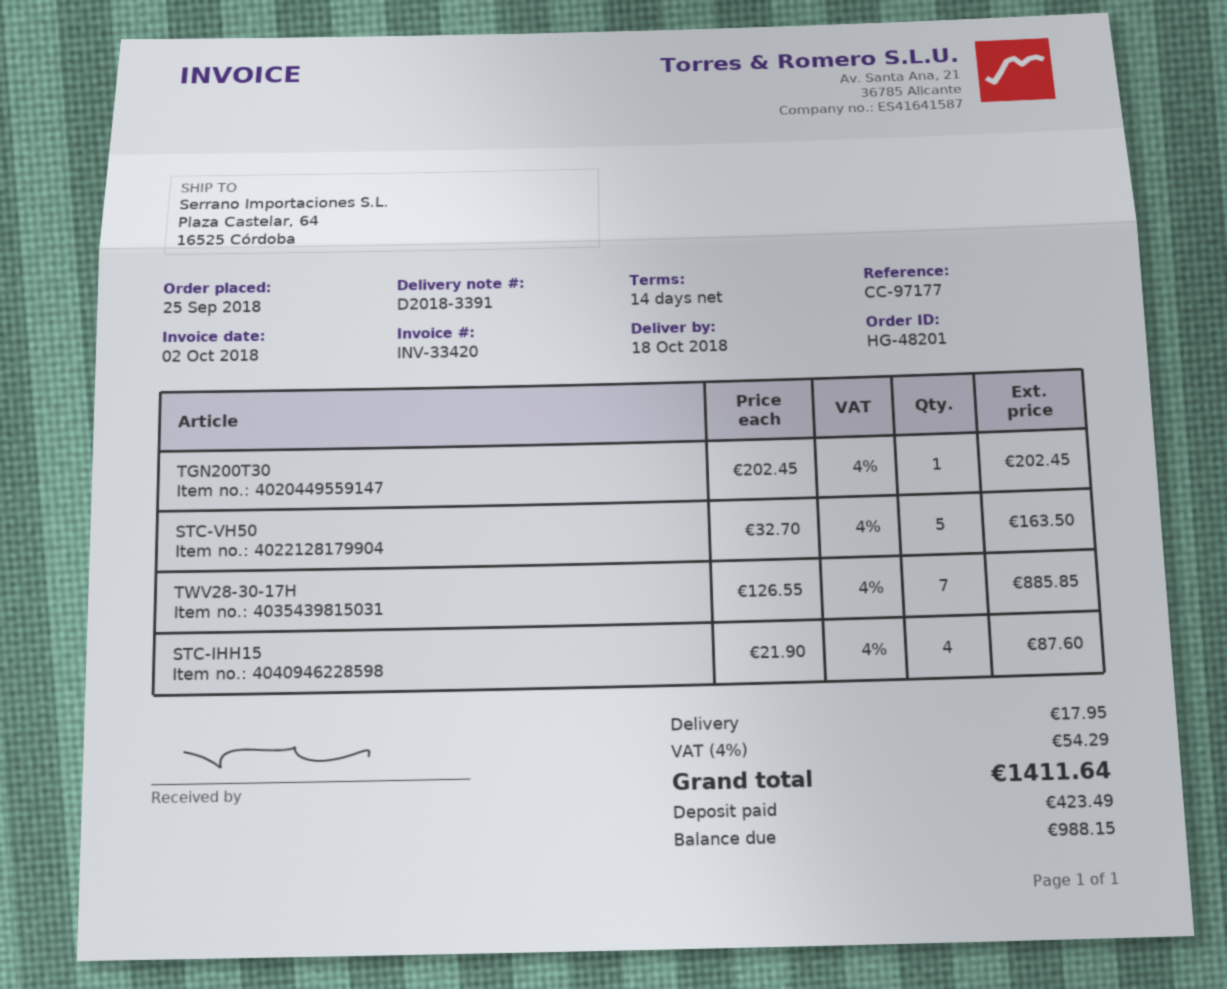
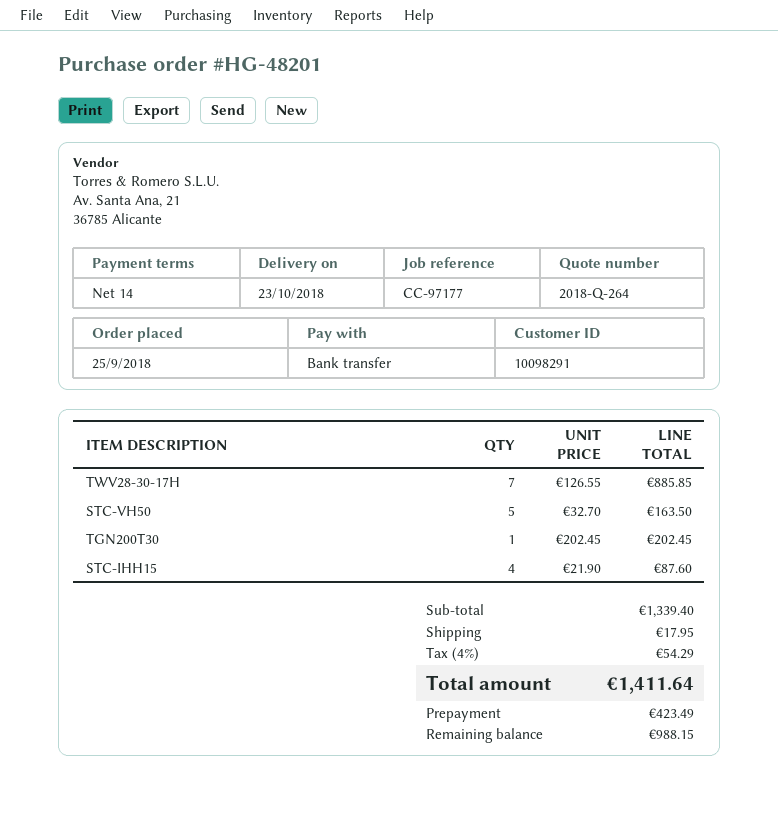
delivery date: 2018-10-18 -> 2018-10-23

